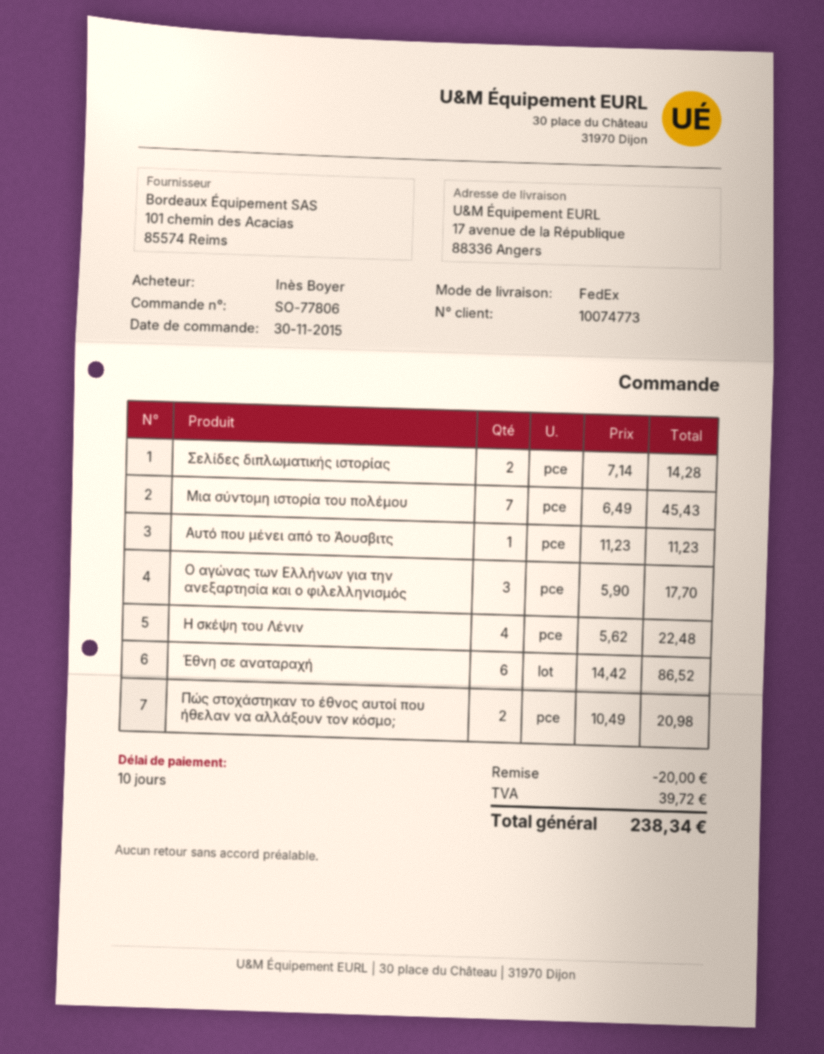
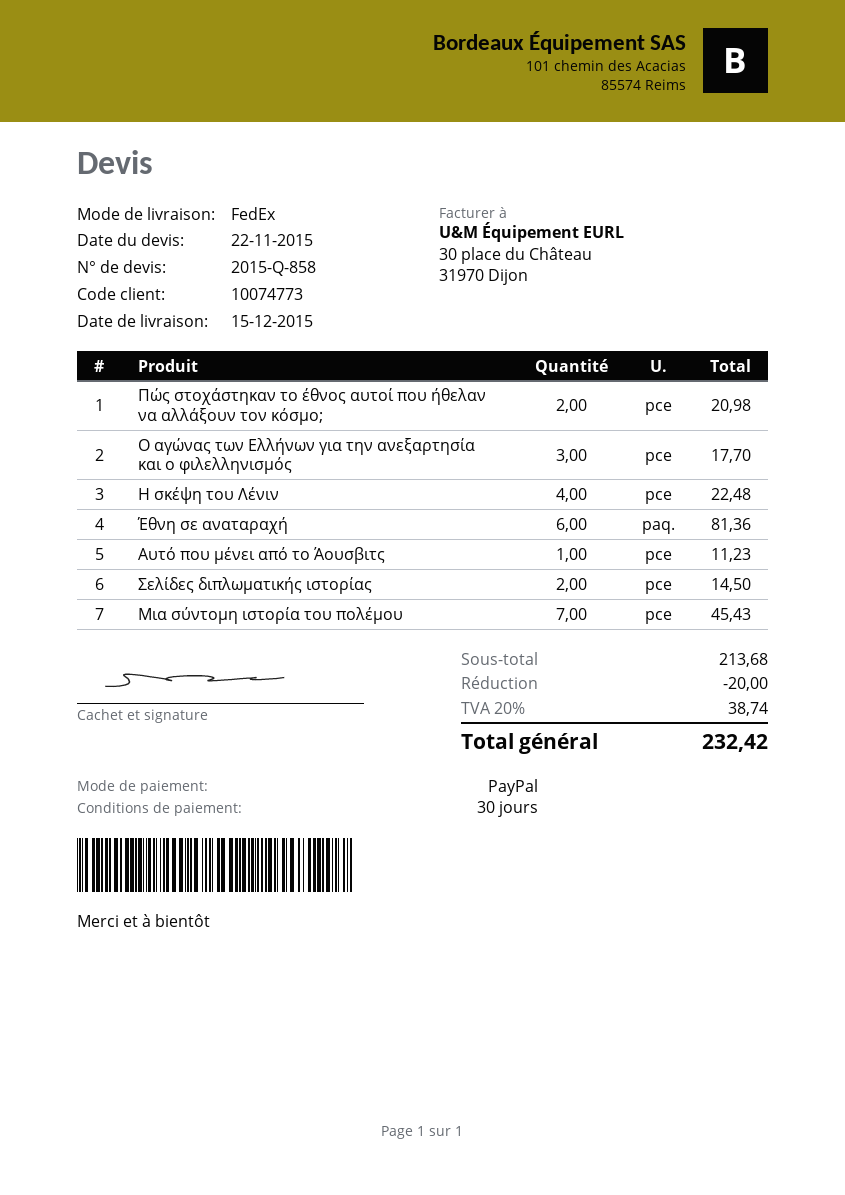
payment terms: 10 days -> 30 days
Σελίδες διπλωματικής ιστορίας: 2 for 14.28 -> 2 for 14.50
Έθνη σε αναταραχή: 6 for 86.52 -> 6 for 81.36
tax: 39.72 -> 38.74
total: 238.34 -> 232.42

